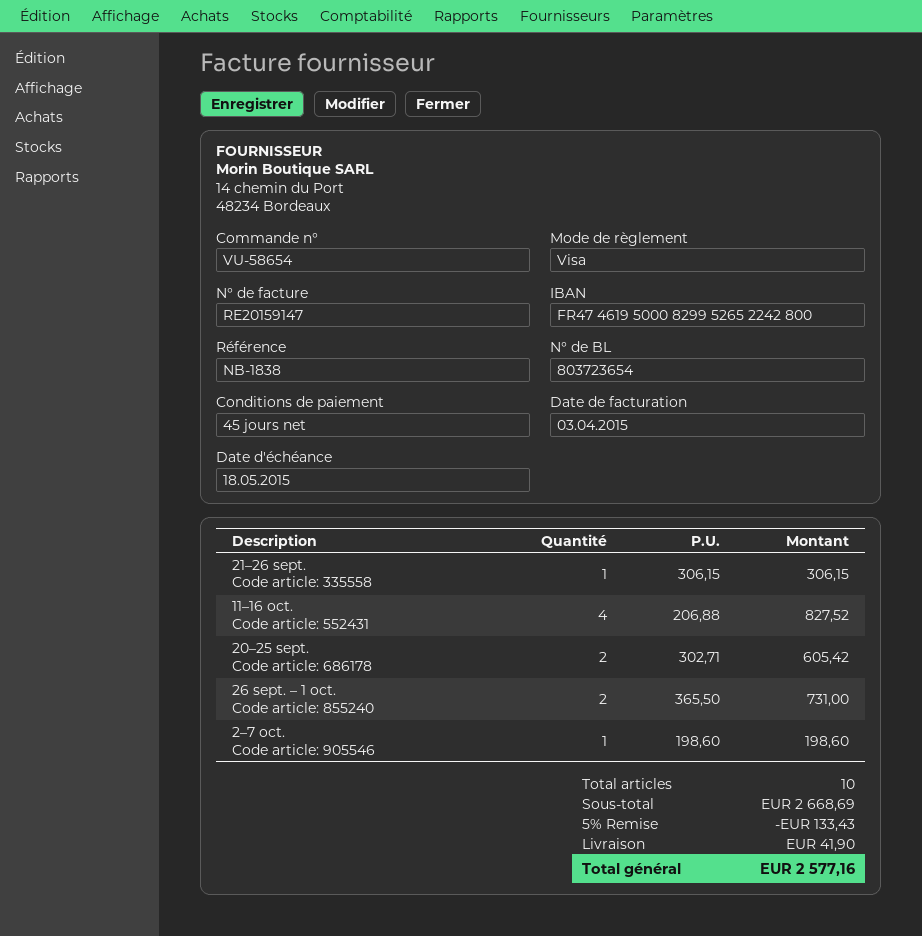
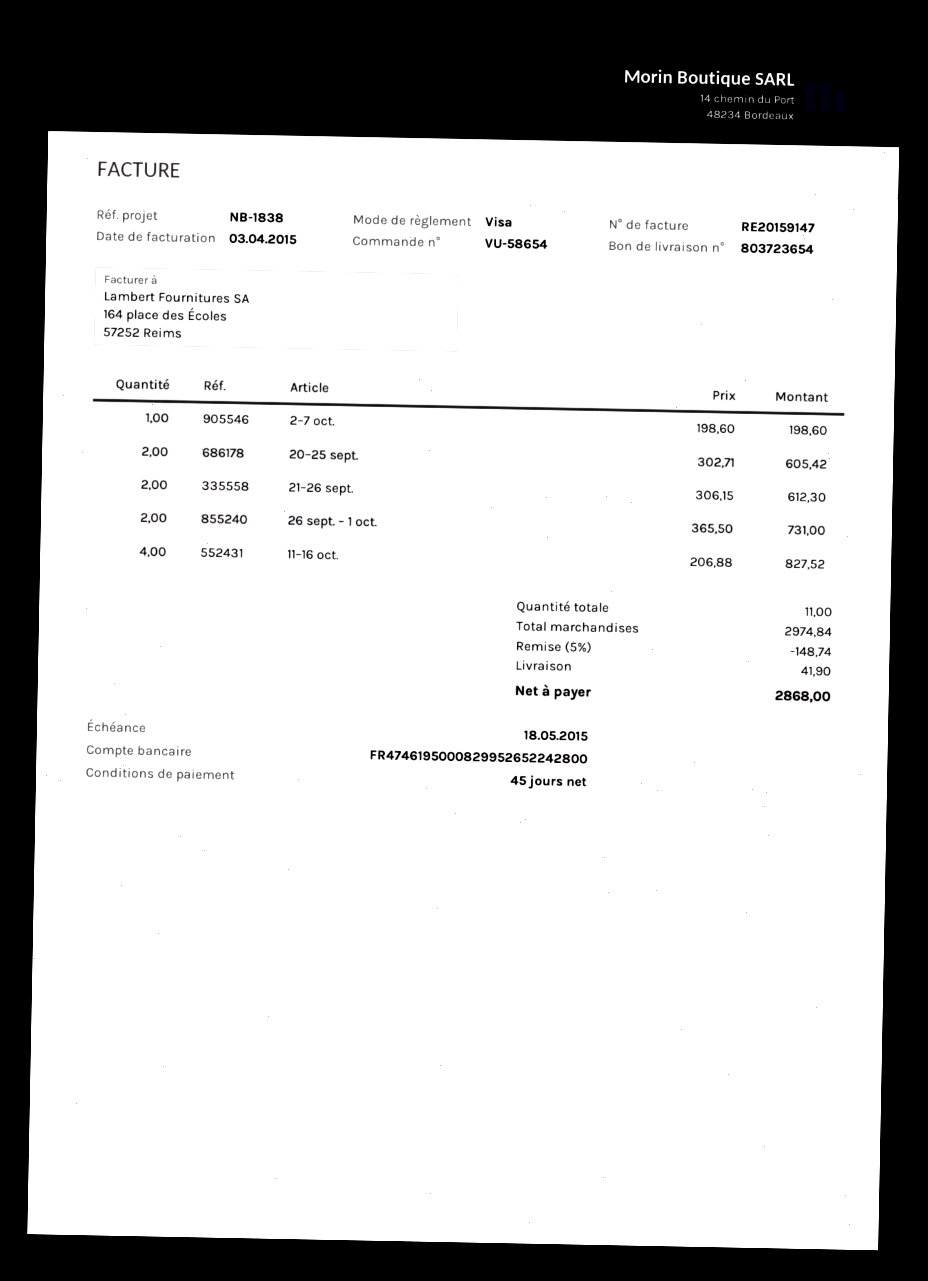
21–26 sept.: 1 x 306.15 = 306.15 -> 2 x 306.15 = 612.30
total quantity: 10 -> 11
subtotal: 2668.69 -> 2974.84
discount: 5% = 133.43 -> 5% = 148.74
total: 2577.16 -> 2868.00

